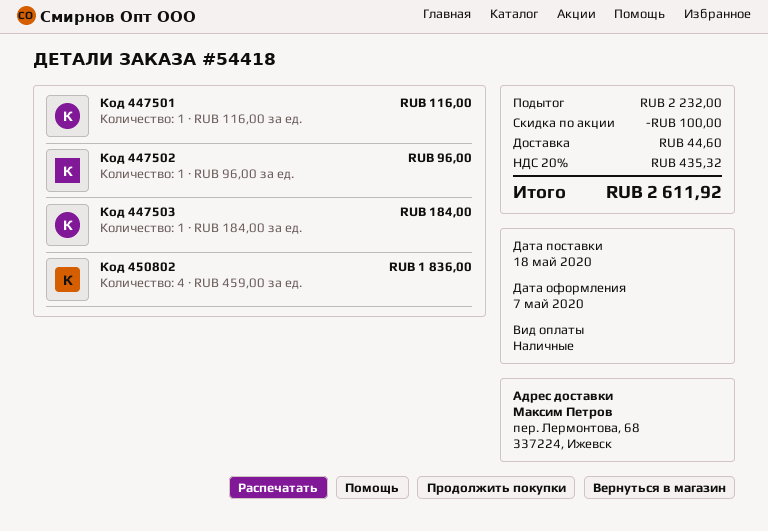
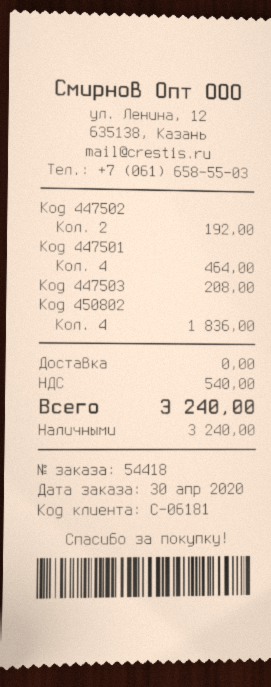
order date: 2020-05-07 -> 2020-04-30
Код 447501: 1 for 116.00 -> 4 for 464.00
Код 447502: 1 for 96.00 -> 2 for 192.00
Код 447503: 1 for 184.00 -> 1 for 208.00
discount: 100.00 -> none
shipping: 44.60 -> 0.00
tax: 435.32 -> 540.00
total: 2611.92 -> 3240.00

